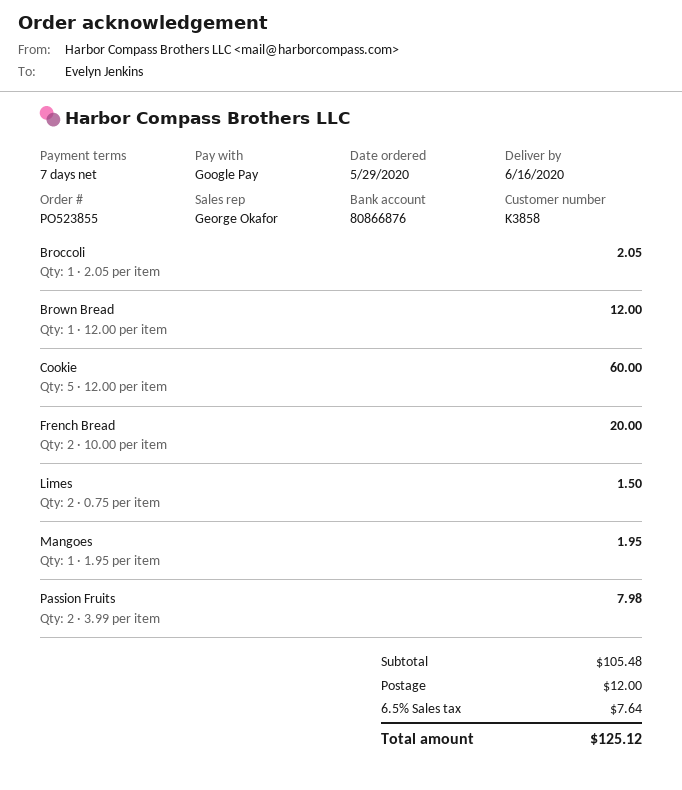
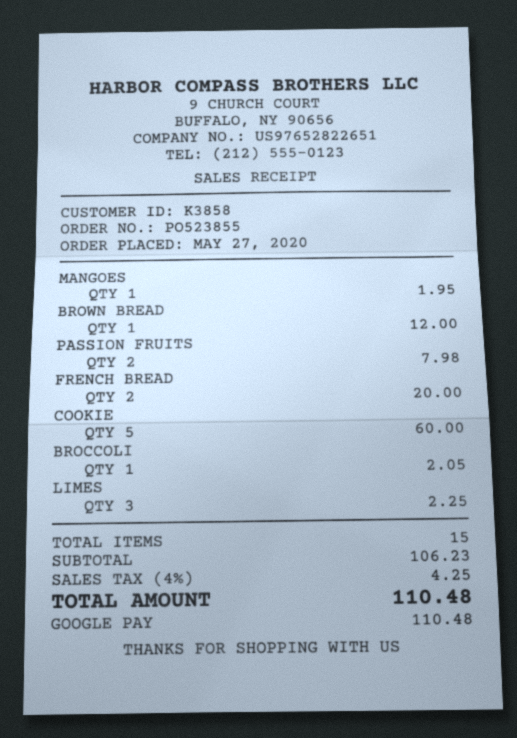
order date: 2020-05-29 -> 2020-05-27
Limes: 2 for 1.50 -> 3 for 2.25
subtotal: 105.48 -> 106.23
shipping: 12.00 -> none
tax: 6.5% = 7.64 -> 4% = 4.25
total: 125.12 -> 110.48

